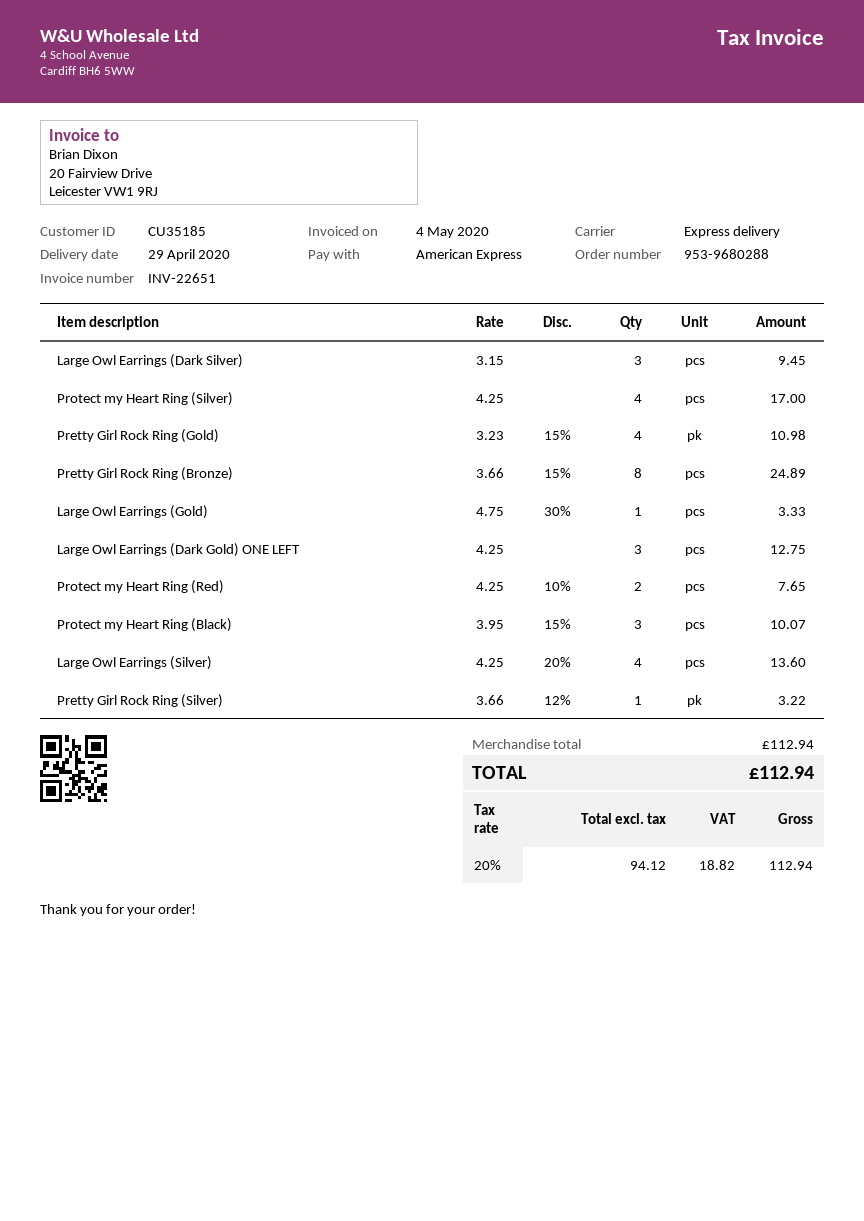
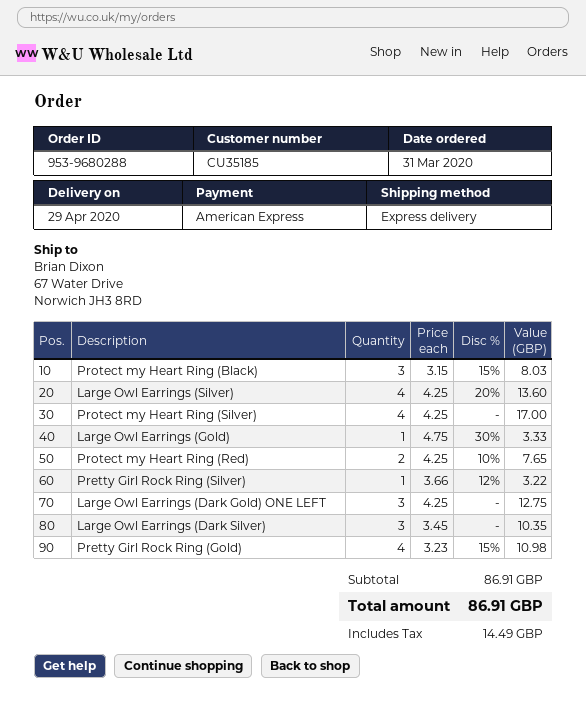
Large Owl Earrings (Dark Silver): 3 x 3.15 = 9.45 -> 3 x 3.45 = 10.35
Pretty Girl Rock Ring (Bronze): 8 x 3.66 - 15% = 24.89 -> none
Protect my Heart Ring (Black): 3 x 3.95 - 15% = 10.07 -> 3 x 3.15 - 15% = 8.03
subtotal: 112.94 -> 86.91
tax: 18.82 -> 14.49
total: 112.94 -> 86.91

